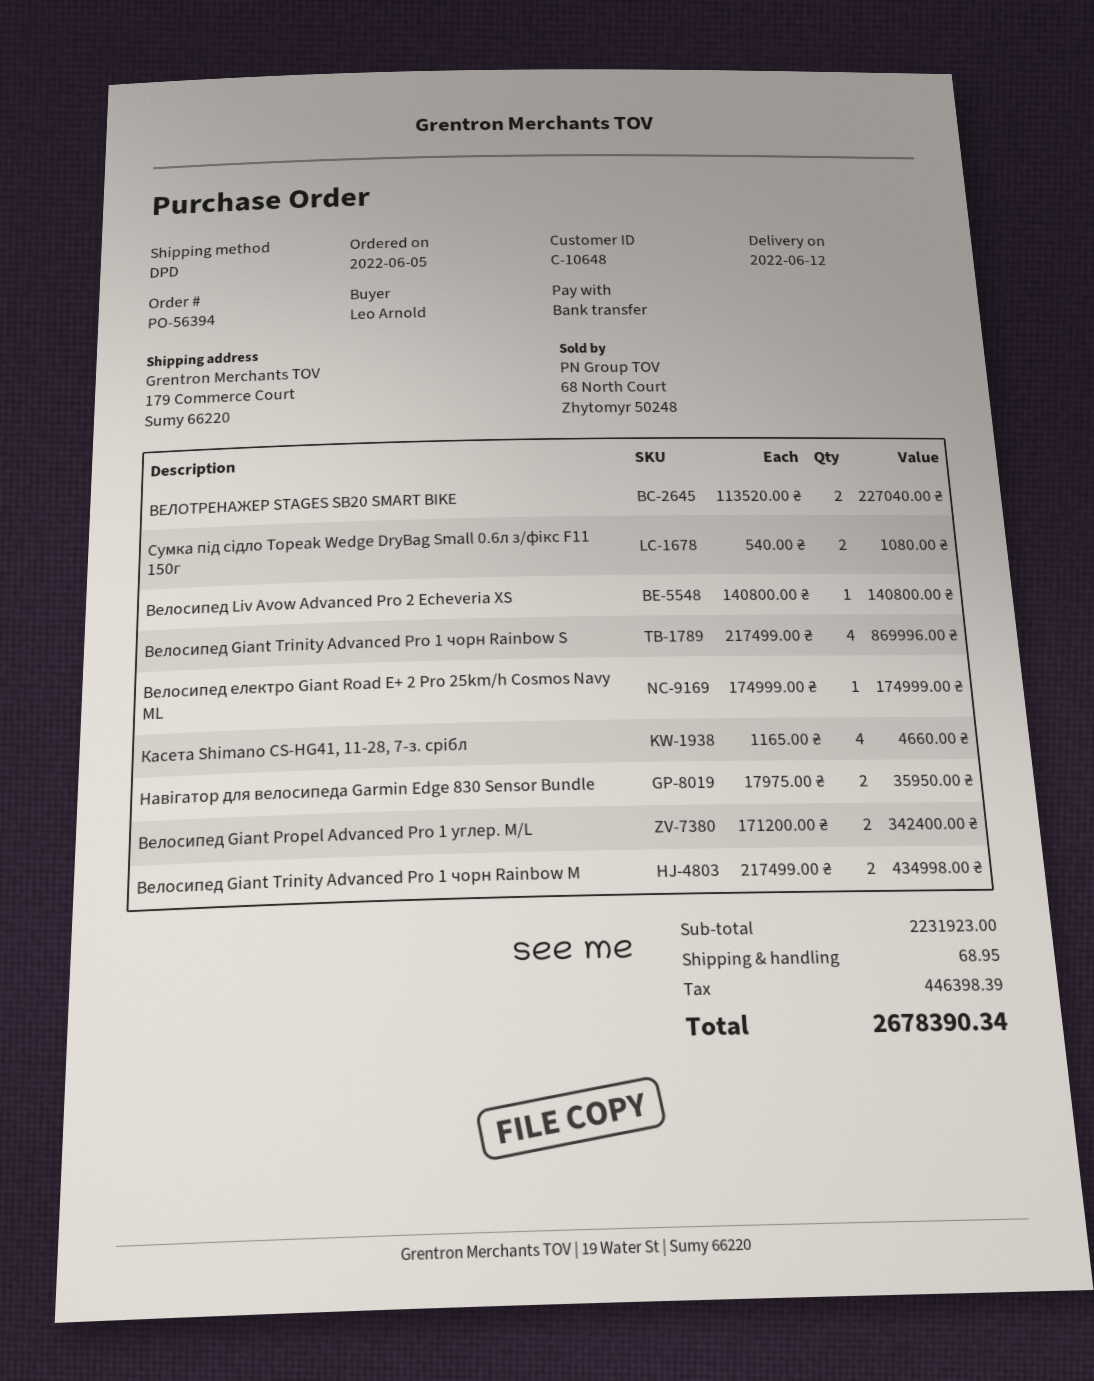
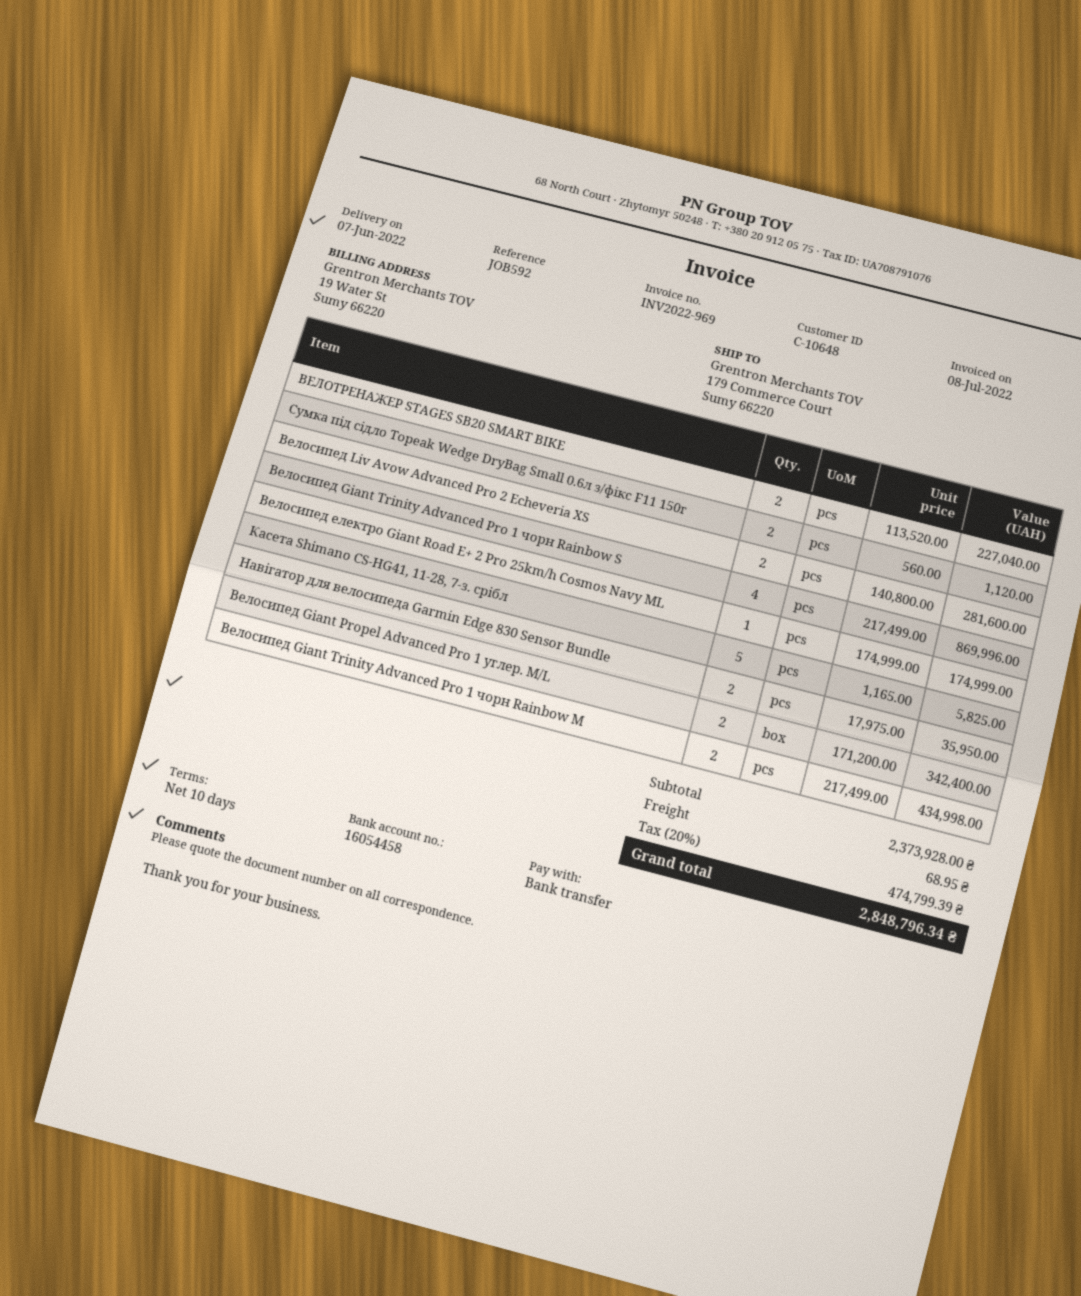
delivery date: 2022-06-12 -> 2022-06-07
Сумка під сідло Topeak Wedge DryBag Small 0.6л з/фікс F11 150г: 2 x 540.00 = 1080.00 -> 2 x 560.00 = 1120.00
Велосипед Liv Avow Advanced Pro 2 Echeveria XS: 1 x 140800.00 = 140800.00 -> 2 x 140800.00 = 281600.00
Касета Shimano CS-HG41, 11-28, 7-з. срібл: 4 x 1165.00 = 4660.00 -> 5 x 1165.00 = 5825.00
subtotal: 2231923.00 -> 2373928.00
tax: 446398.39 -> 474799.39
total: 2678390.34 -> 2848796.34

